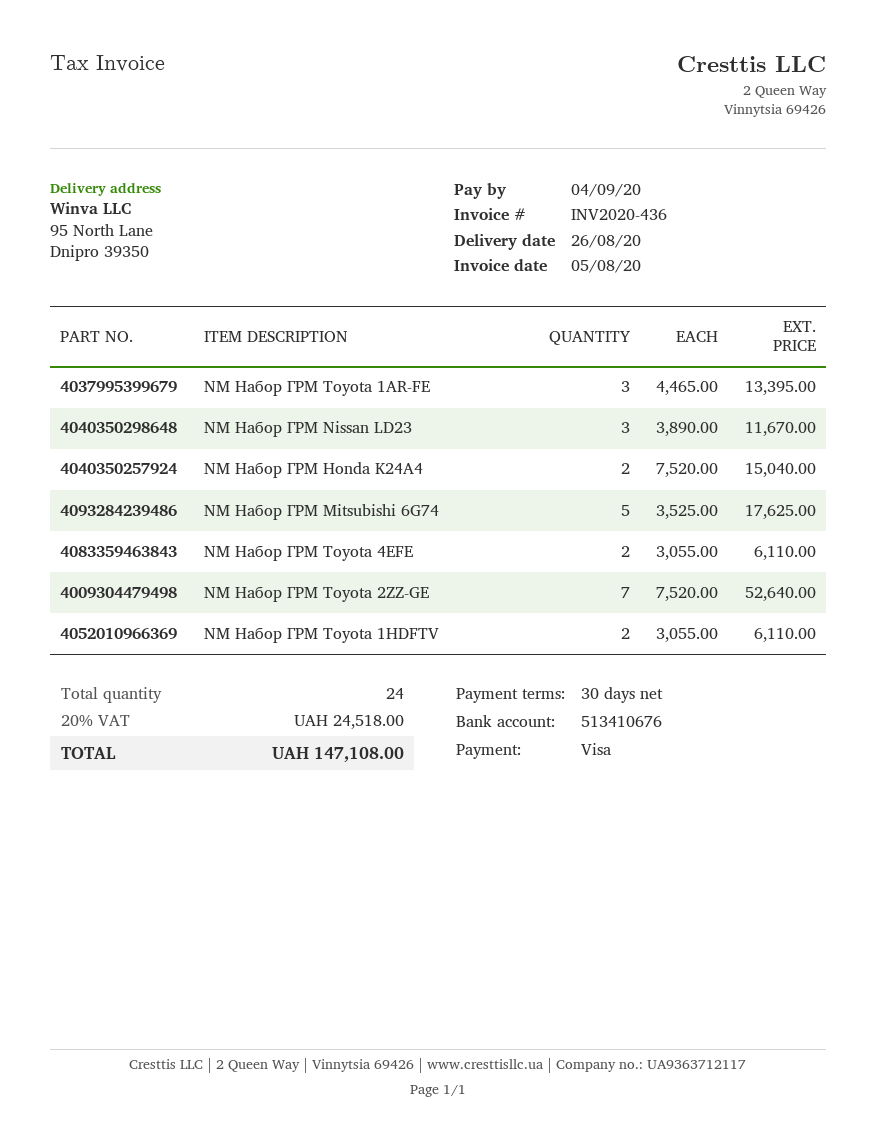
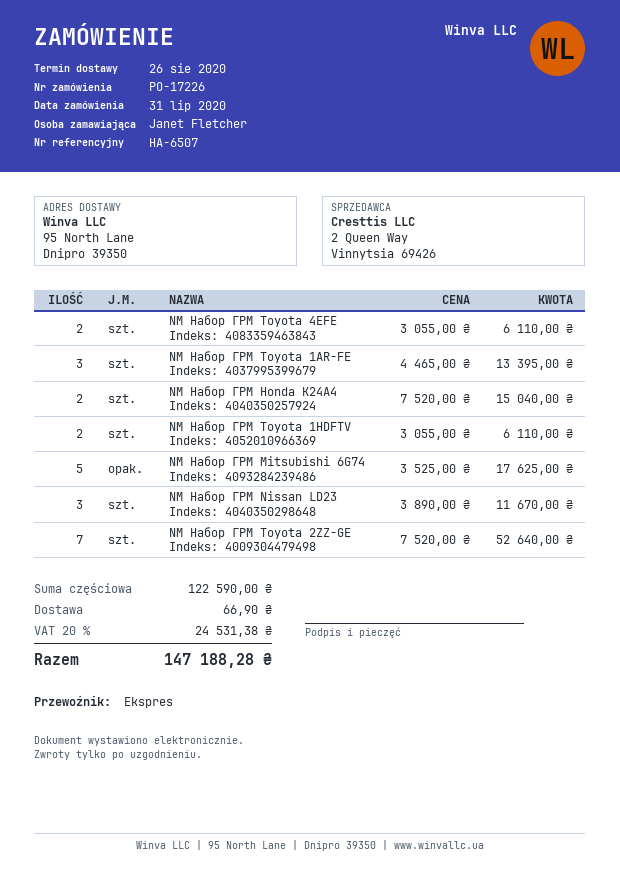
shipping: none -> 66.90
tax: 20% = 24518.00 -> 20% = 24531.38
total: 147108.00 -> 147188.28

